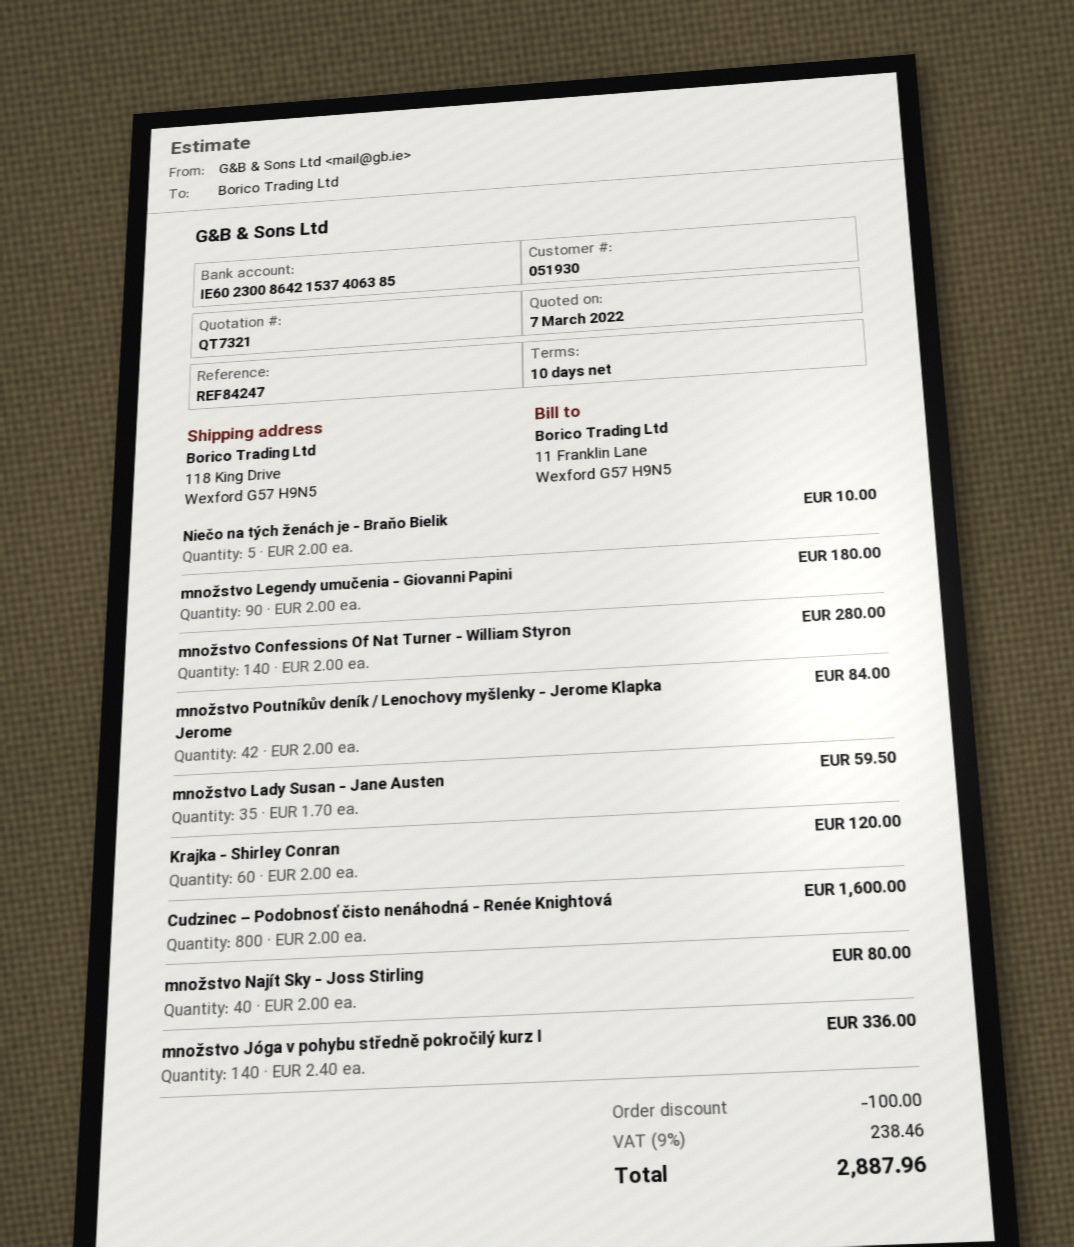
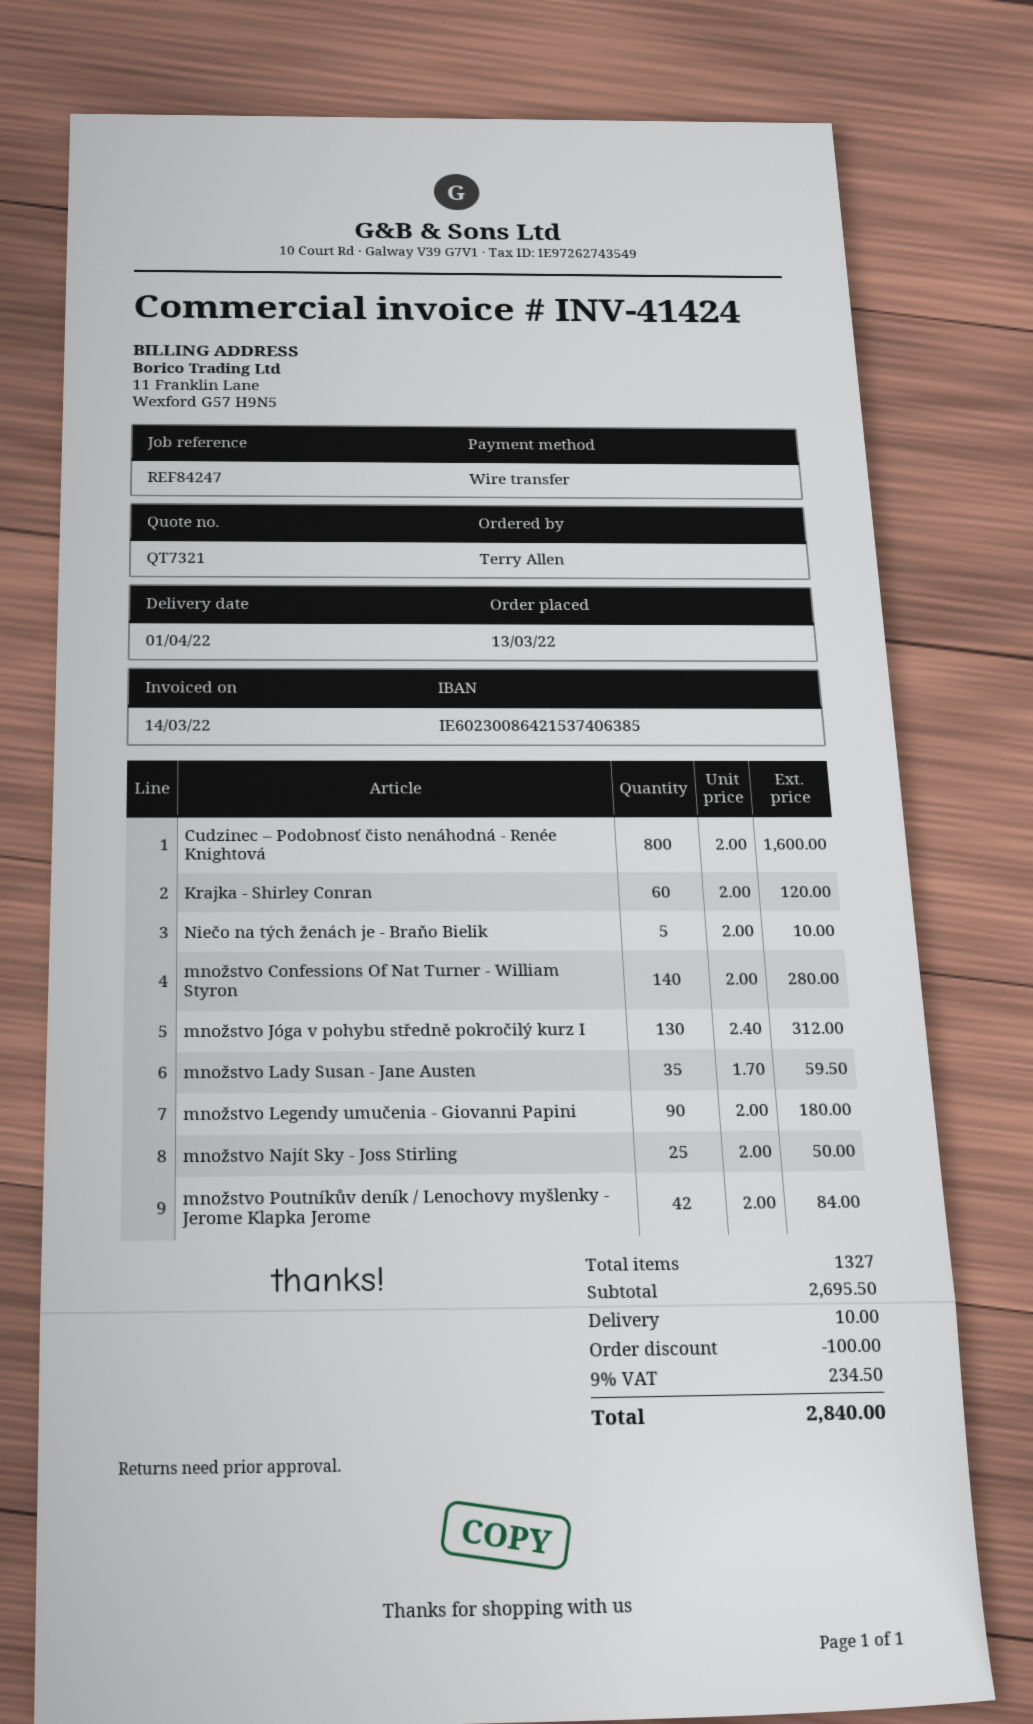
množstvo Najít Sky - Joss Stirling: 40 x 2.00 = 80.00 -> 25 x 2.00 = 50.00
množstvo Jóga v pohybu středně pokročilý kurz I: 140 x 2.40 = 336.00 -> 130 x 2.40 = 312.00
shipping: none -> 10.00
tax: 9% = 238.46 -> 9% = 234.50
total: 2887.96 -> 2840.00

